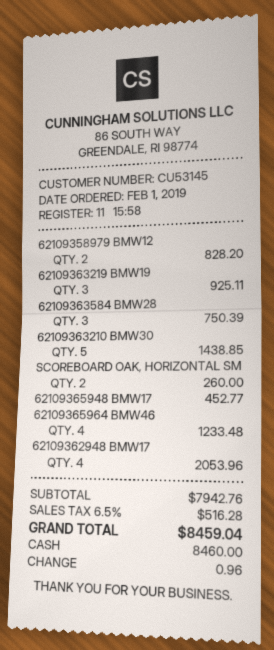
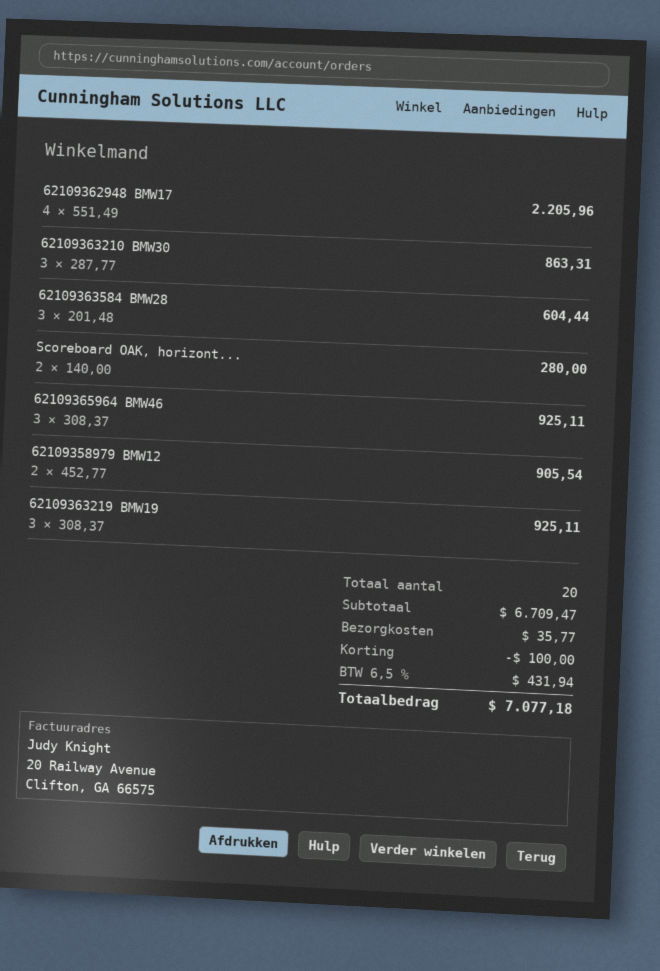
62109358979 BMW12: 2 for 828.20 -> 2 for 905.54
62109363584 BMW28: 3 for 750.39 -> 3 for 604.44
62109363210 BMW30: 5 for 1438.85 -> 3 for 863.31
SCOREBOARD OAK, HORIZONTAL SM: 2 for 260.00 -> 2 for 280.00
62109365948 BMW17: 1 for 452.77 -> none
62109365964 BMW46: 4 for 1233.48 -> 3 for 925.11
62109362948 BMW17: 4 for 2053.96 -> 4 for 2205.96
subtotal: 7942.76 -> 6709.47
discount: none -> 100.00
shipping: none -> 35.77
tax: 6.5% = 516.28 -> 6.5% = 431.94
total: 8459.04 -> 7077.18

